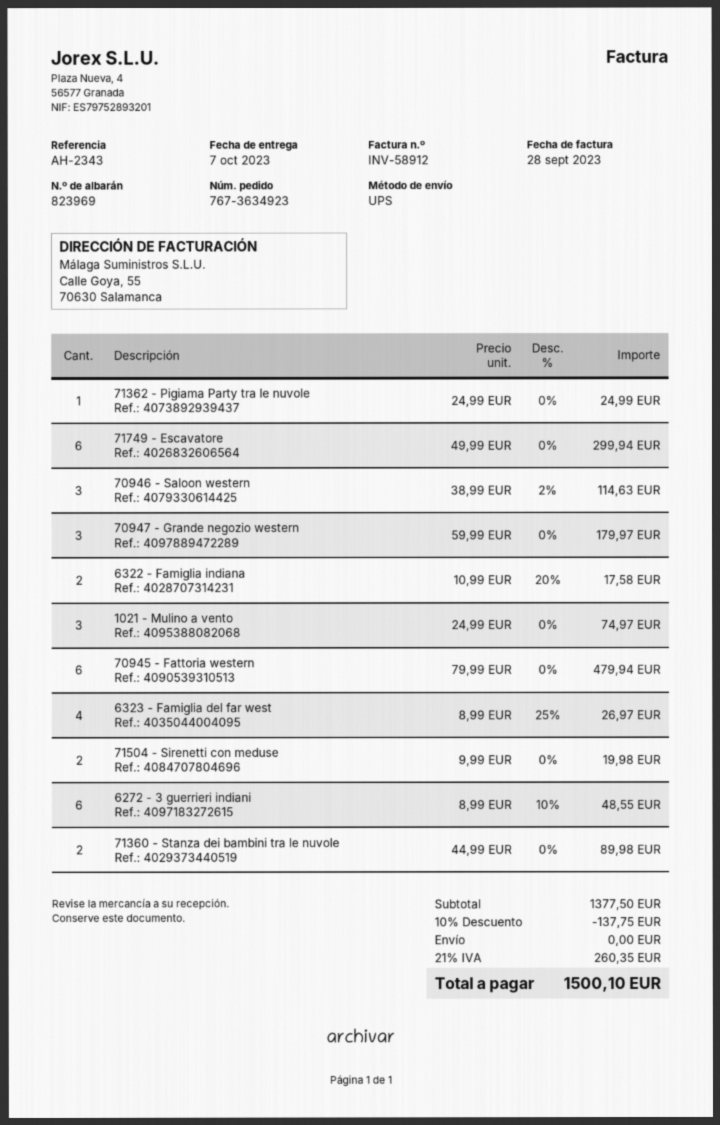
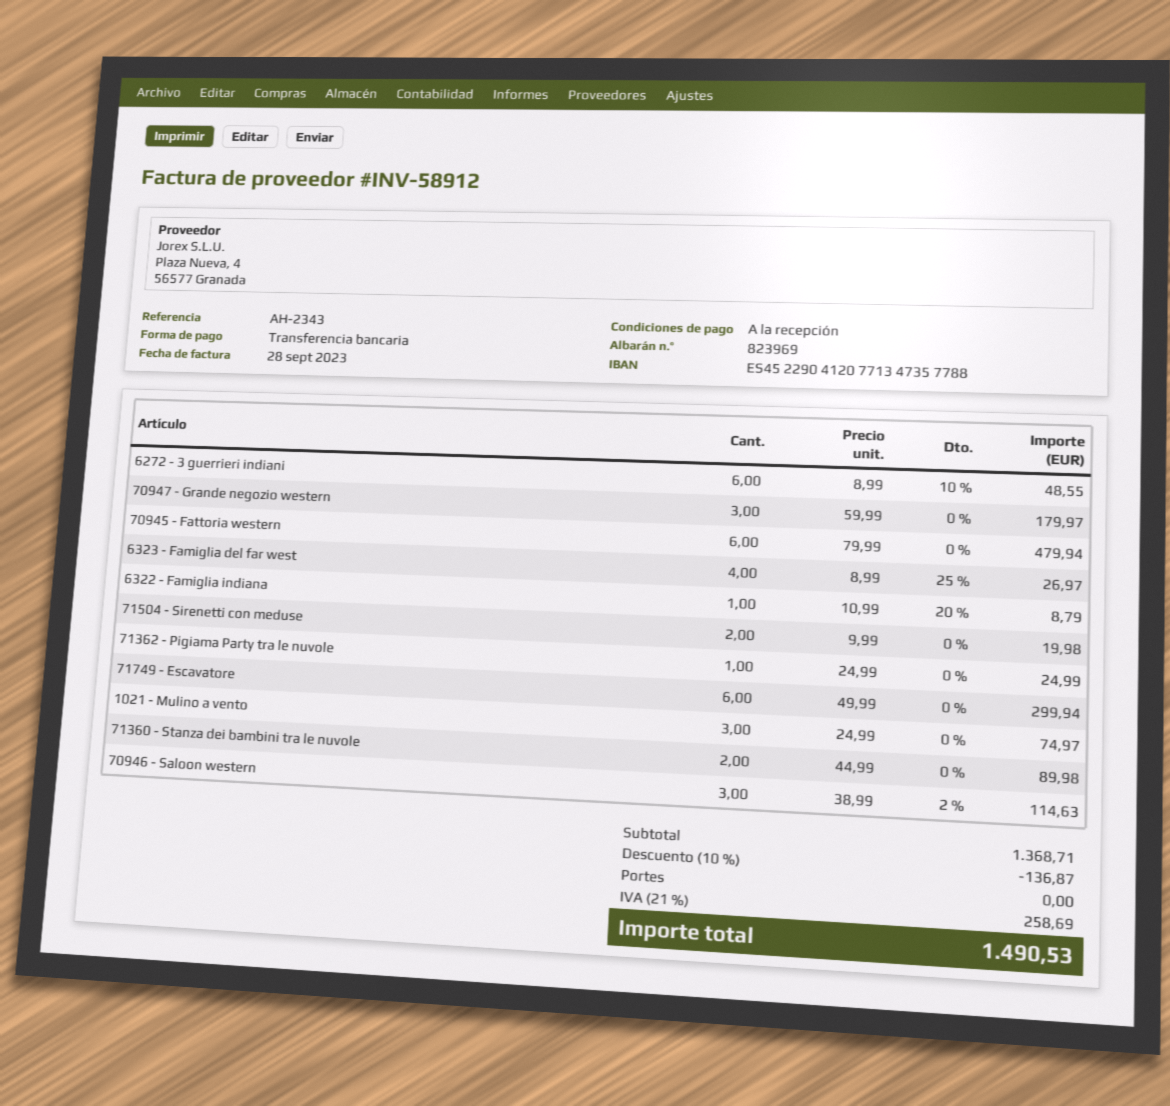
6322 - Famiglia indiana: 2 x 10.99 - 20% = 17.58 -> 1 x 10.99 - 20% = 8.79
subtotal: 1377.50 -> 1368.71
discount: 10% = 137.75 -> 10% = 136.87
tax: 21% = 260.35 -> 21% = 258.69
total: 1500.10 -> 1490.53

